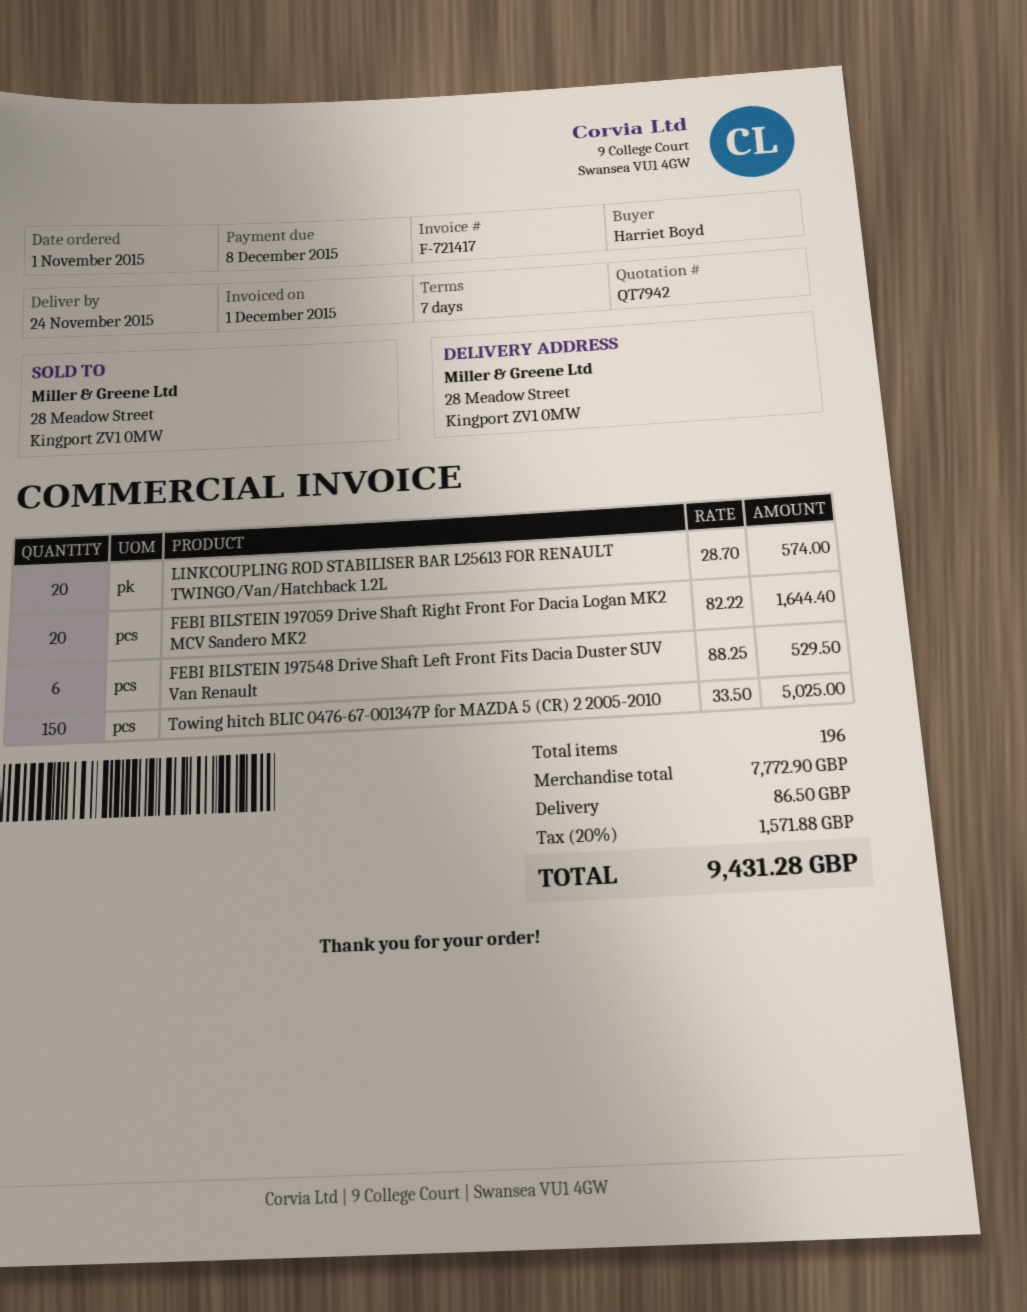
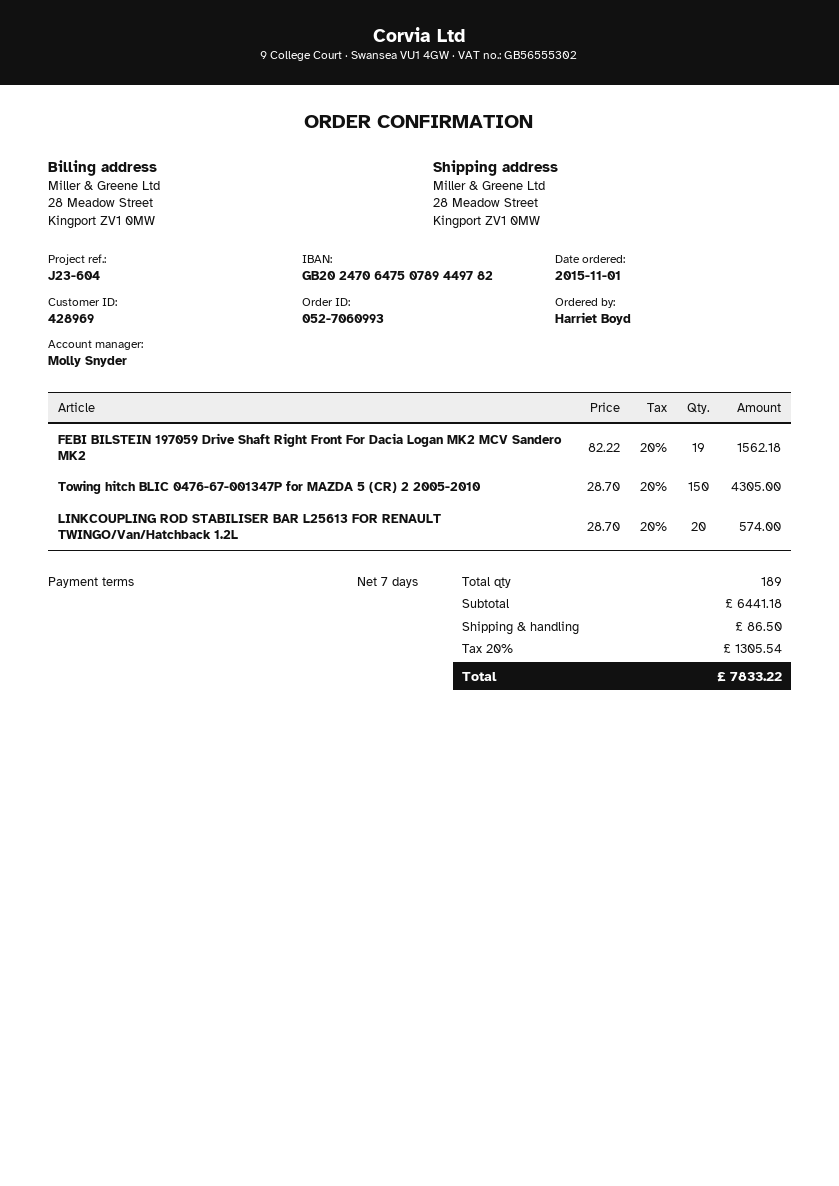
FEBI BILSTEIN 197059 Drive Shaft Right Front For Dacia Logan MK2 MCV Sandero MK2: 20 x 82.22 = 1644.40 -> 19 x 82.22 = 1562.18
FEBI BILSTEIN 197548 Drive Shaft Left Front Fits Dacia Duster SUV Van Renault: 6 x 88.25 = 529.50 -> none
Towing hitch BLIC 0476-67-001347P for MAZDA 5 (CR) 2 2005-2010: 150 x 33.50 = 5025.00 -> 150 x 28.70 = 4305.00
total quantity: 196 -> 189
subtotal: 7772.90 -> 6441.18
tax: 20% = 1571.88 -> 20% = 1305.54
total: 9431.28 -> 7833.22

